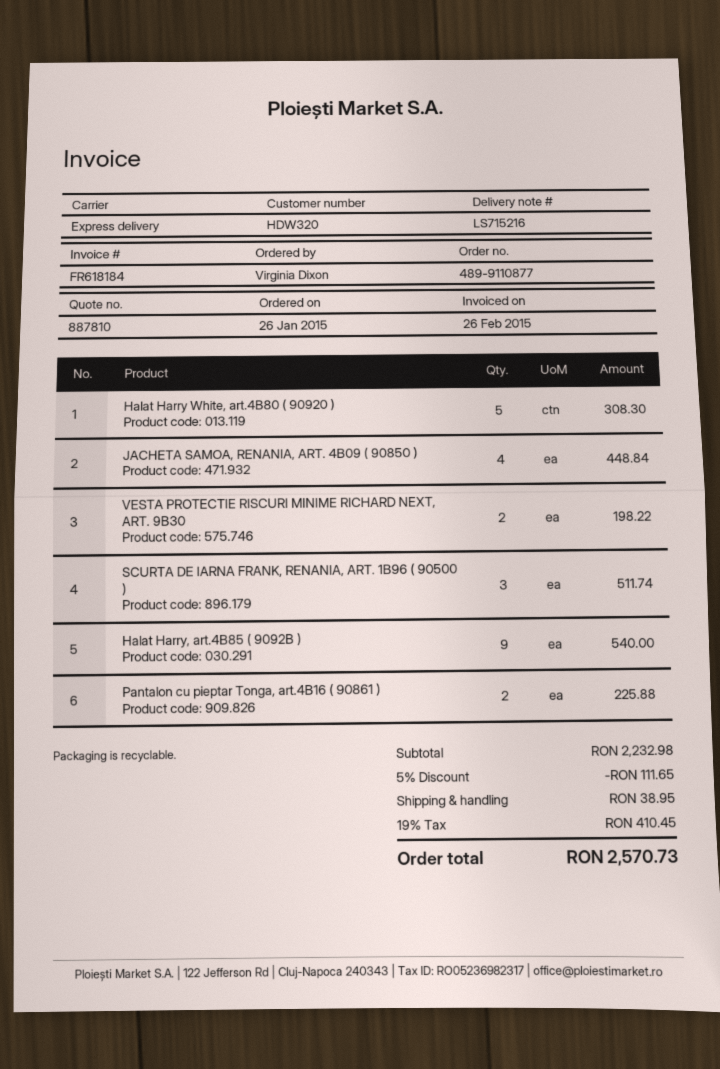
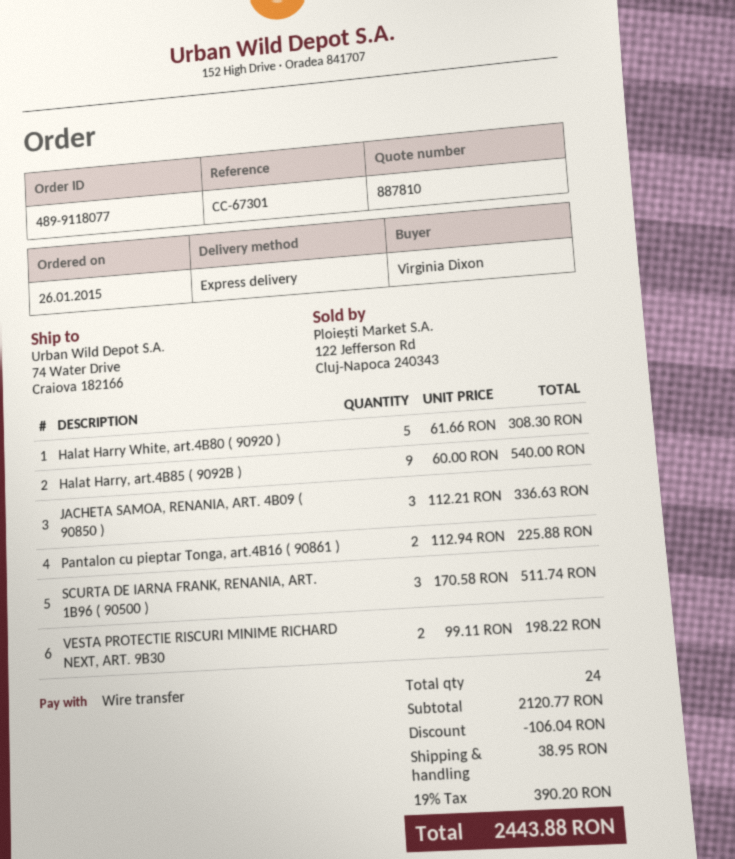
order number: 489-9110877 -> 489-9118077
JACHETA SAMOA, RENANIA, ART. 4B09 ( 90850 ): 4 for 448.84 -> 3 for 336.63
subtotal: 2232.98 -> 2120.77
discount: 111.65 -> 106.04
tax: 19% = 410.45 -> 19% = 390.20
total: 2570.73 -> 2443.88

